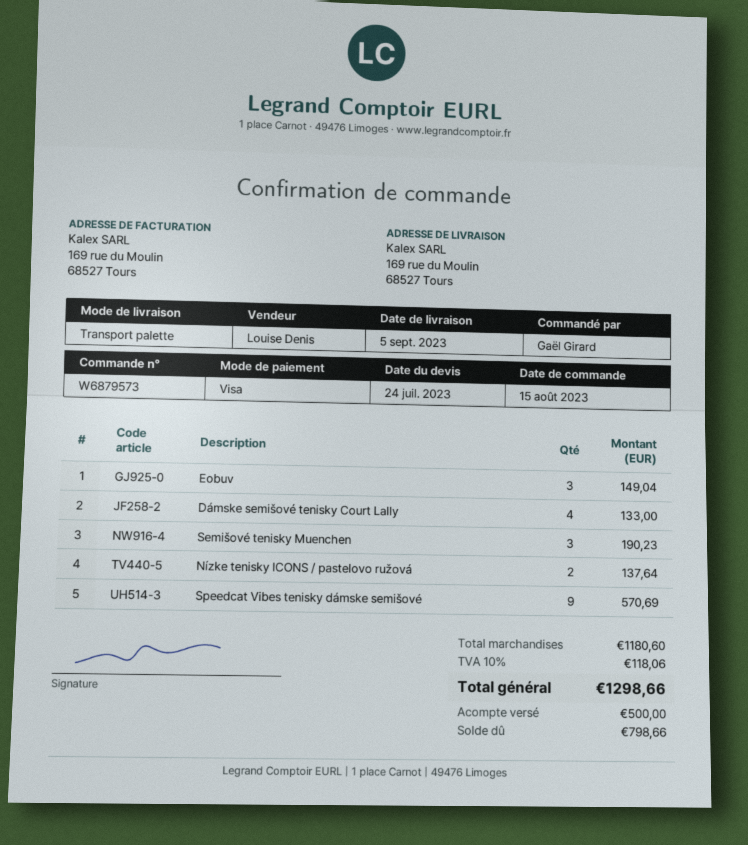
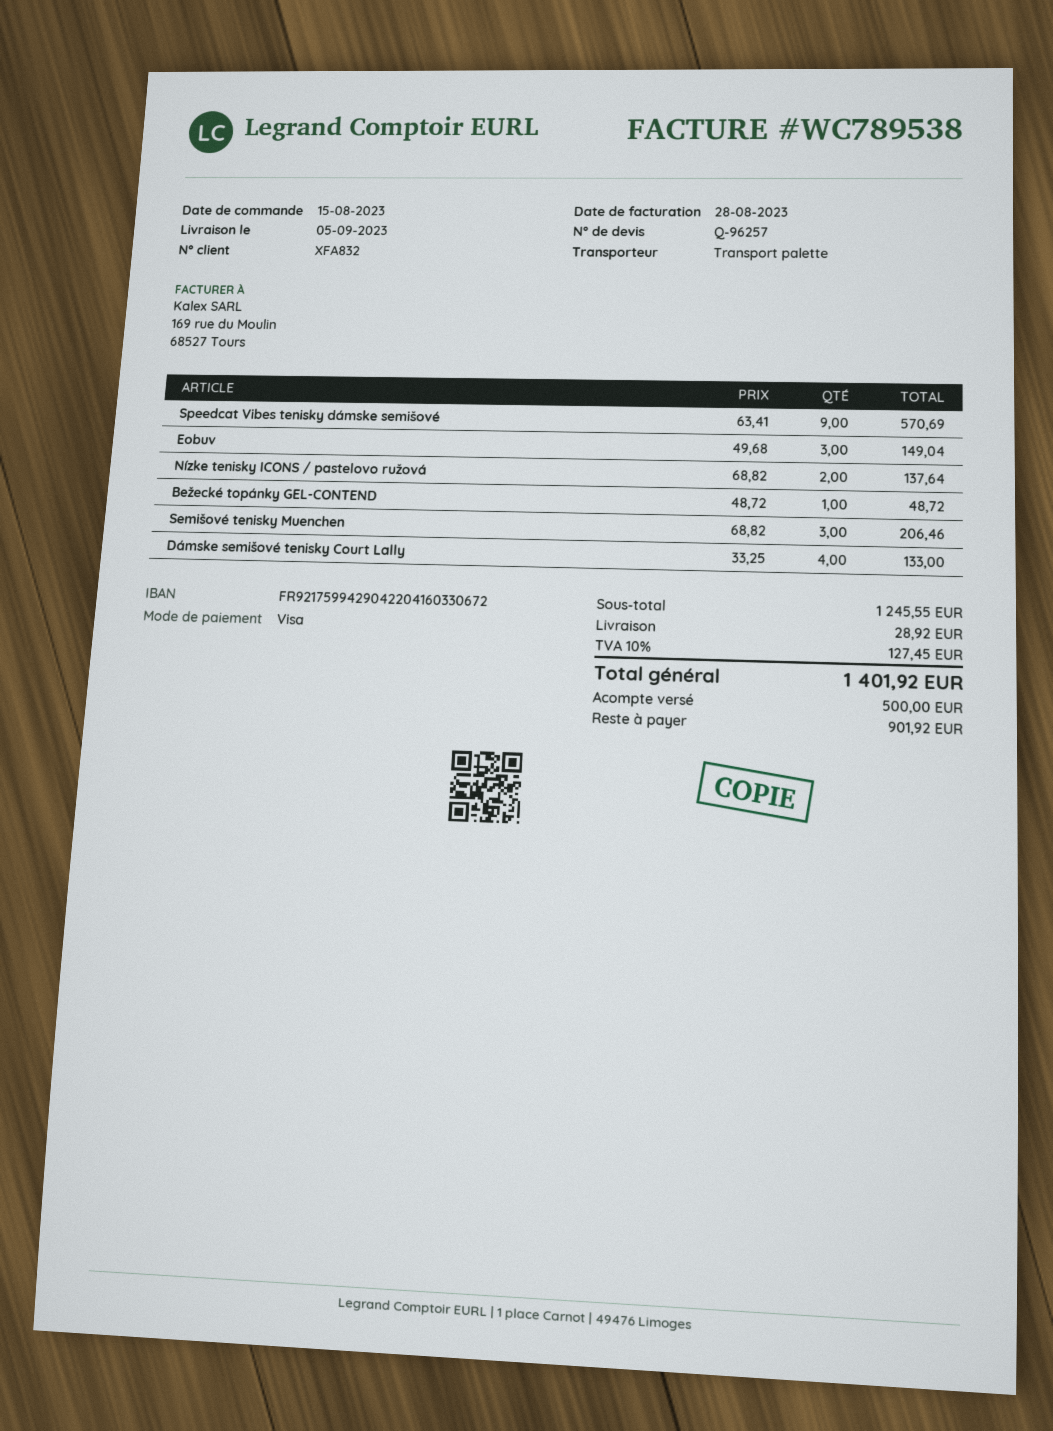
Semišové tenisky Muenchen: 3 for 190.23 -> 3 for 206.46
Bežecké topánky GEL-CONTEND: none -> 1 for 48.72
subtotal: 1180.60 -> 1245.55
shipping: none -> 28.92
tax: 10% = 118.06 -> 10% = 127.45
total: 1298.66 -> 1401.92
balance: 798.66 -> 901.92

